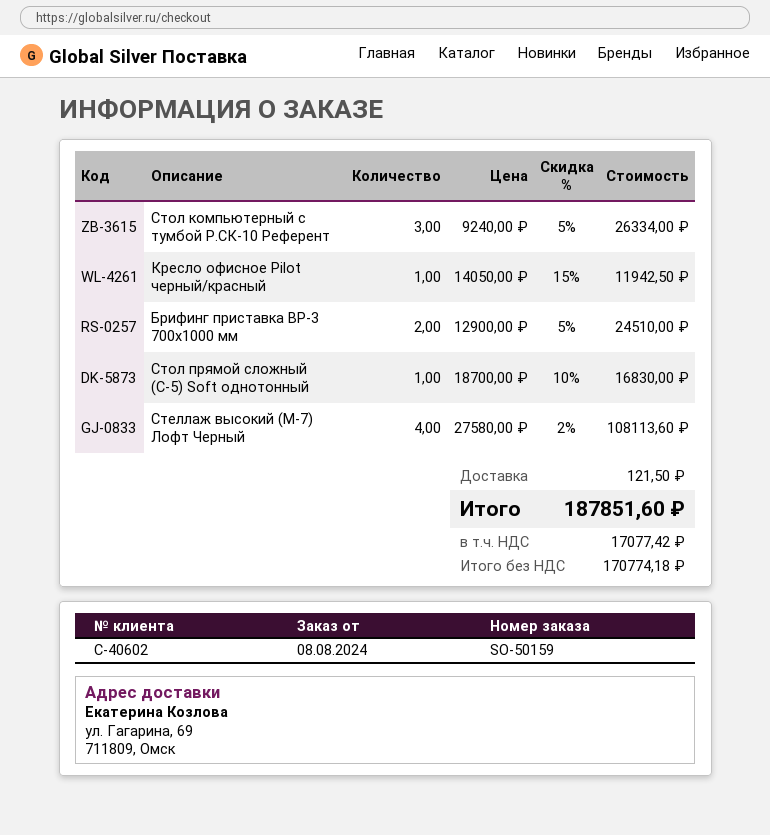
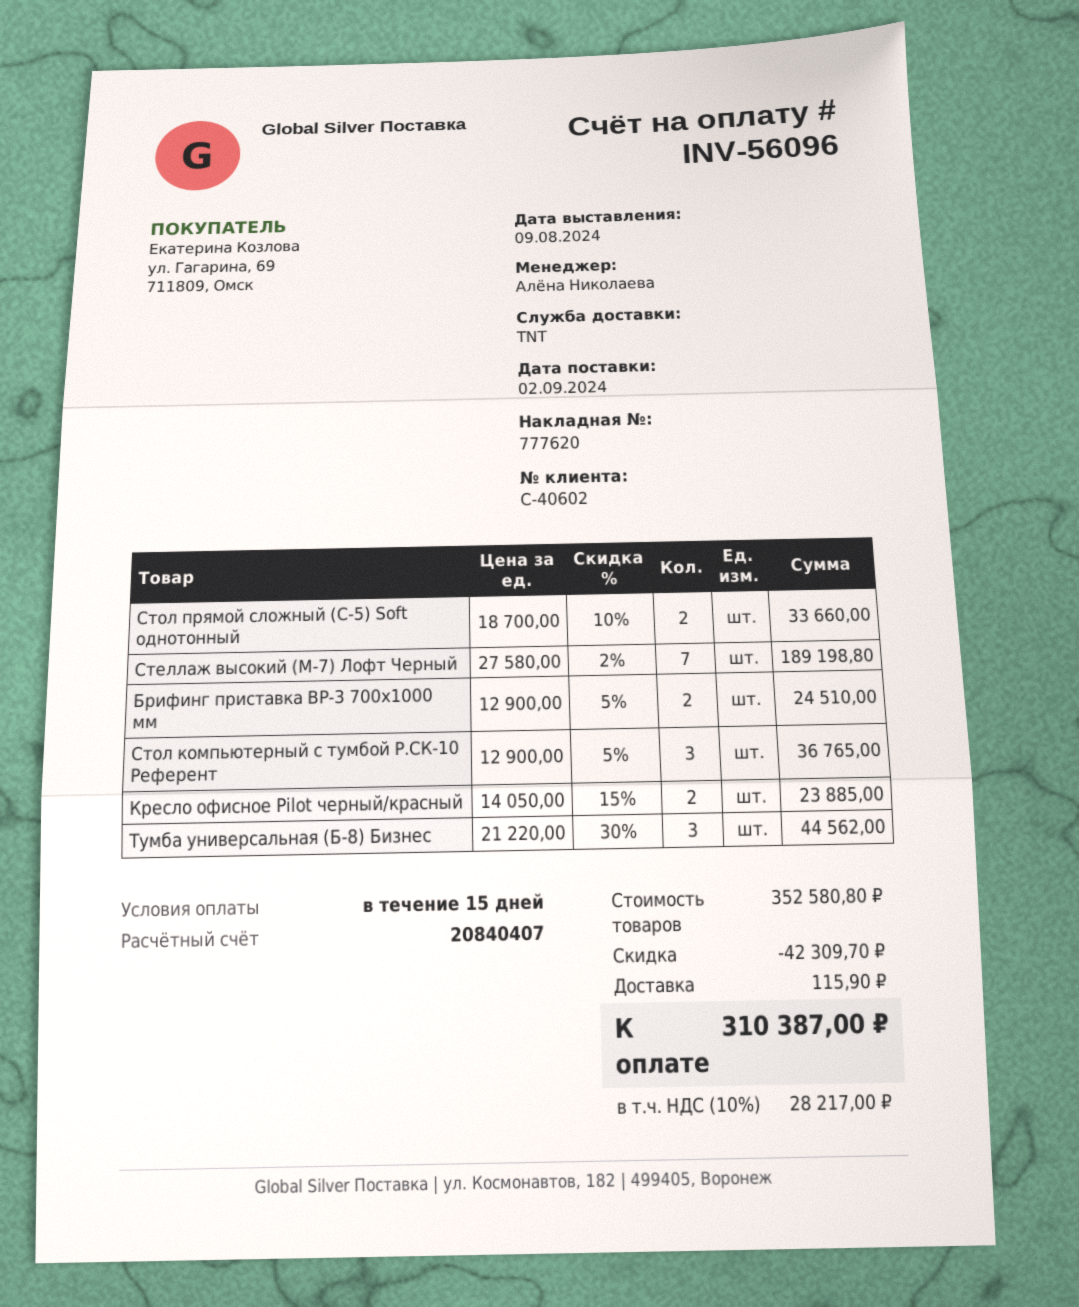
Стол компьютерный с тумбой Р.СК-10 Референт: 3 x 9240.00 - 5% = 26334.00 -> 3 x 12900.00 - 5% = 36765.00
Кресло офисное Pilot черный/красный: 1 x 14050.00 - 15% = 11942.50 -> 2 x 14050.00 - 15% = 23885.00
Стол прямой сложный (С-5) Soft однотонный: 1 x 18700.00 - 10% = 16830.00 -> 2 x 18700.00 - 10% = 33660.00
Стеллаж высокий (М-7) Лофт Черный: 4 x 27580.00 - 2% = 108113.60 -> 7 x 27580.00 - 2% = 189198.80
Тумба универсальная (Б-8) Бизнес: none -> 3 x 21220.00 - 30% = 44562.00
discount: none -> 42309.70
shipping: 121.50 -> 115.90
tax: 17077.42 -> 28217.00
total: 187851.60 -> 310387.00

